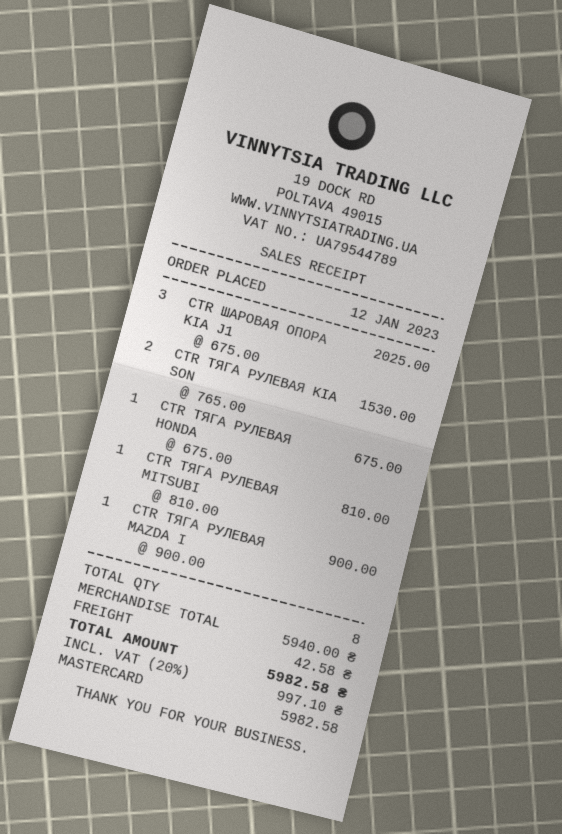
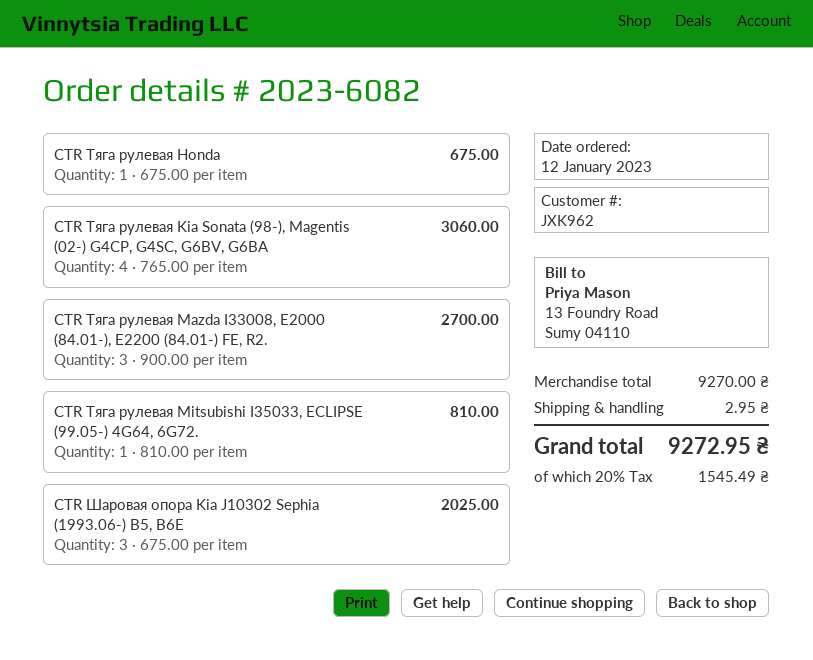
CTR ТЯГА РУЛЕВАЯ KIA SON: 2 x 765.00 = 1530.00 -> 4 x 765.00 = 3060.00
CTR ТЯГА РУЛЕВАЯ MAZDA I: 1 x 900.00 = 900.00 -> 3 x 900.00 = 2700.00
subtotal: 5940.00 -> 9270.00
shipping: 42.58 -> 2.95
tax: 20% = 997.10 -> 20% = 1545.49
total: 5982.58 -> 9272.95

